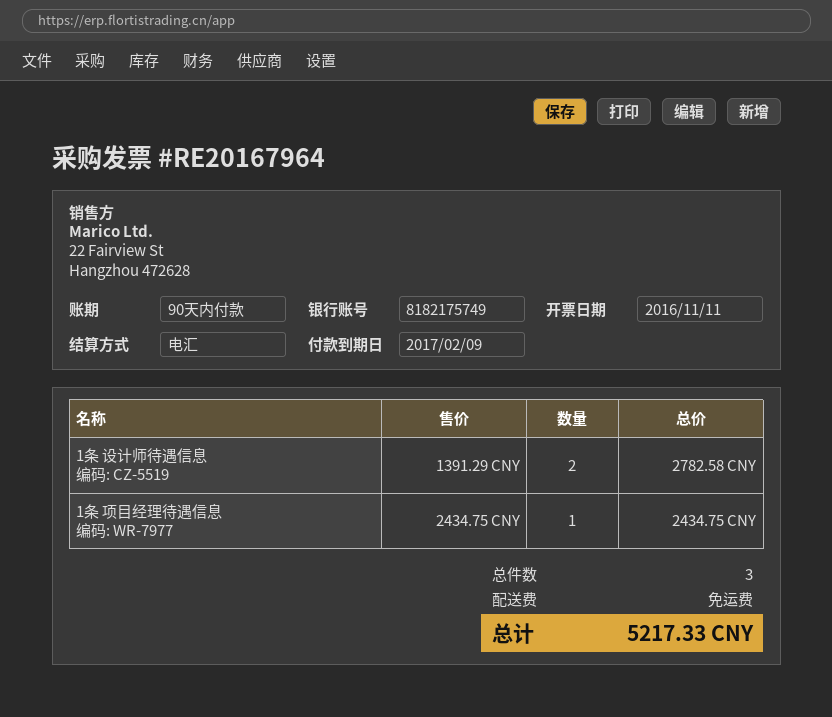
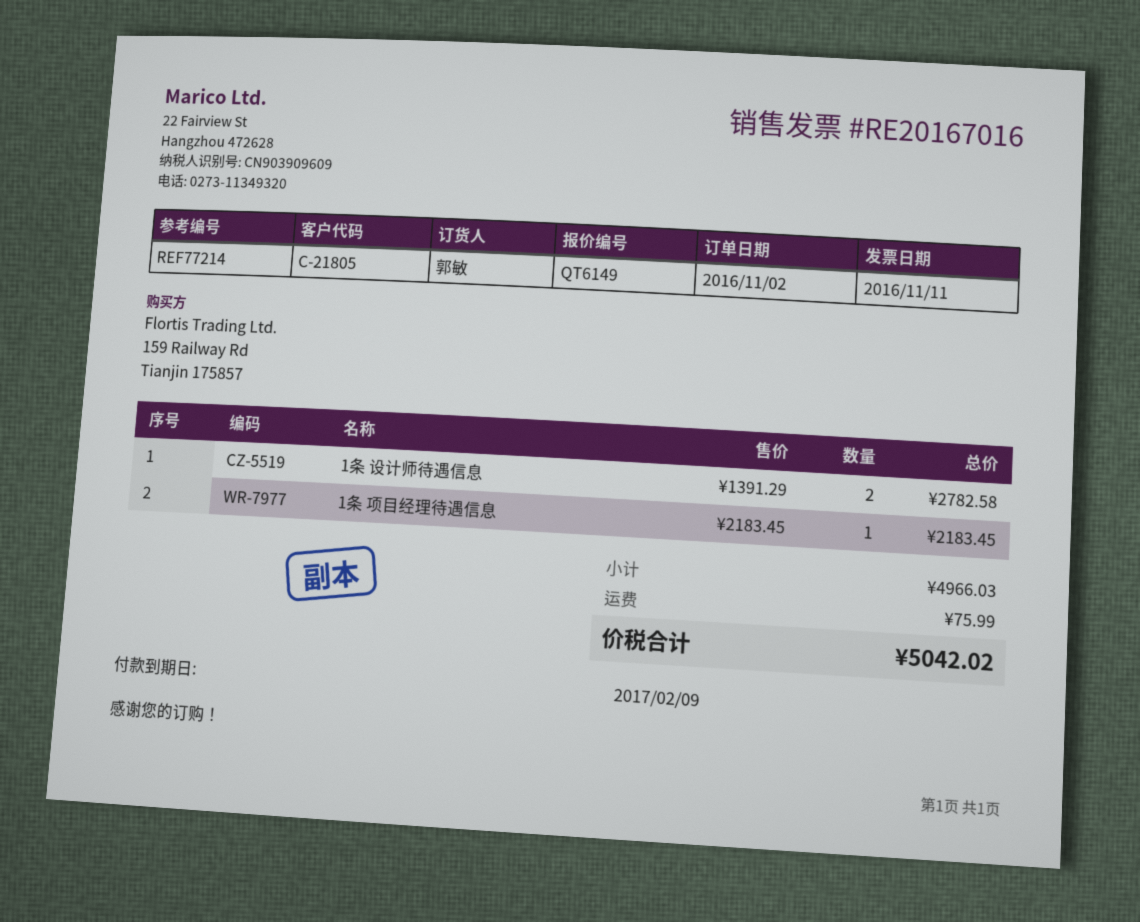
invoice number: RE20167964 -> RE20167016
1条 项目经理待遇信息: 1 x 2434.75 = 2434.75 -> 1 x 2183.45 = 2183.45
shipping: 0.00 -> 75.99
total: 5217.33 -> 5042.02

